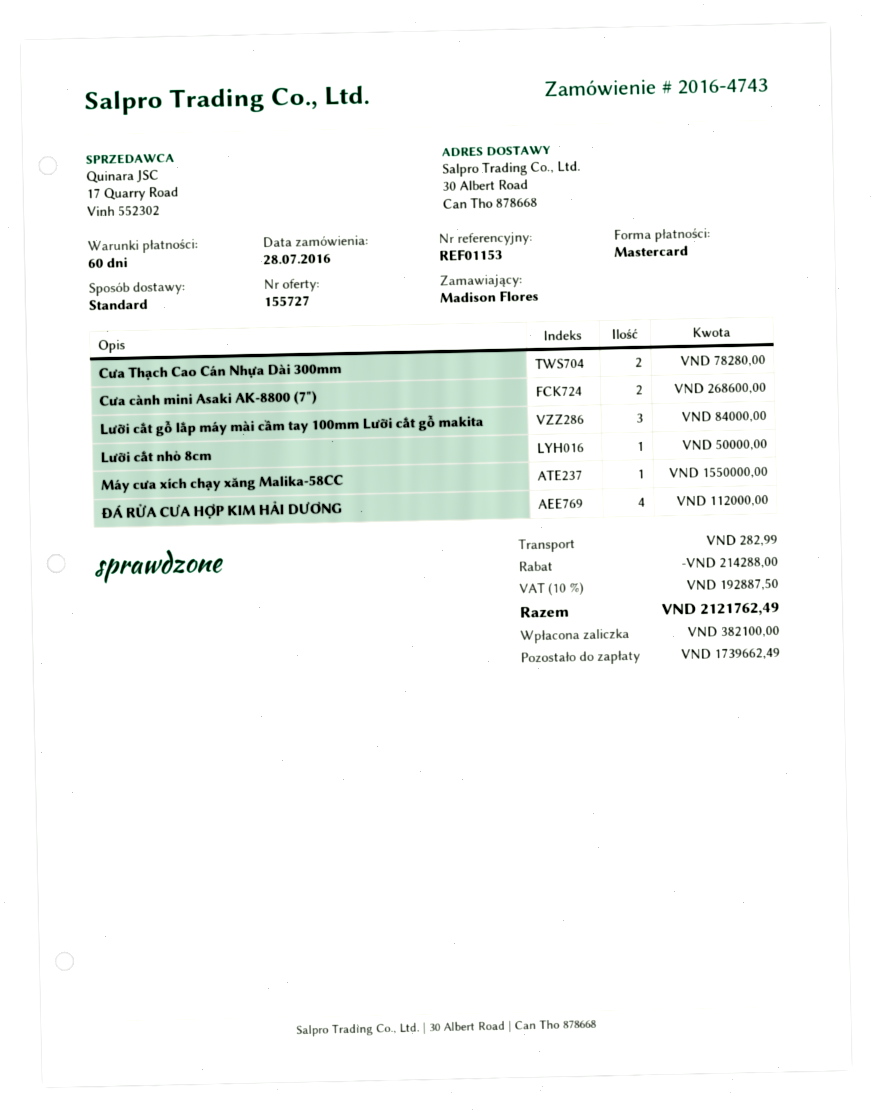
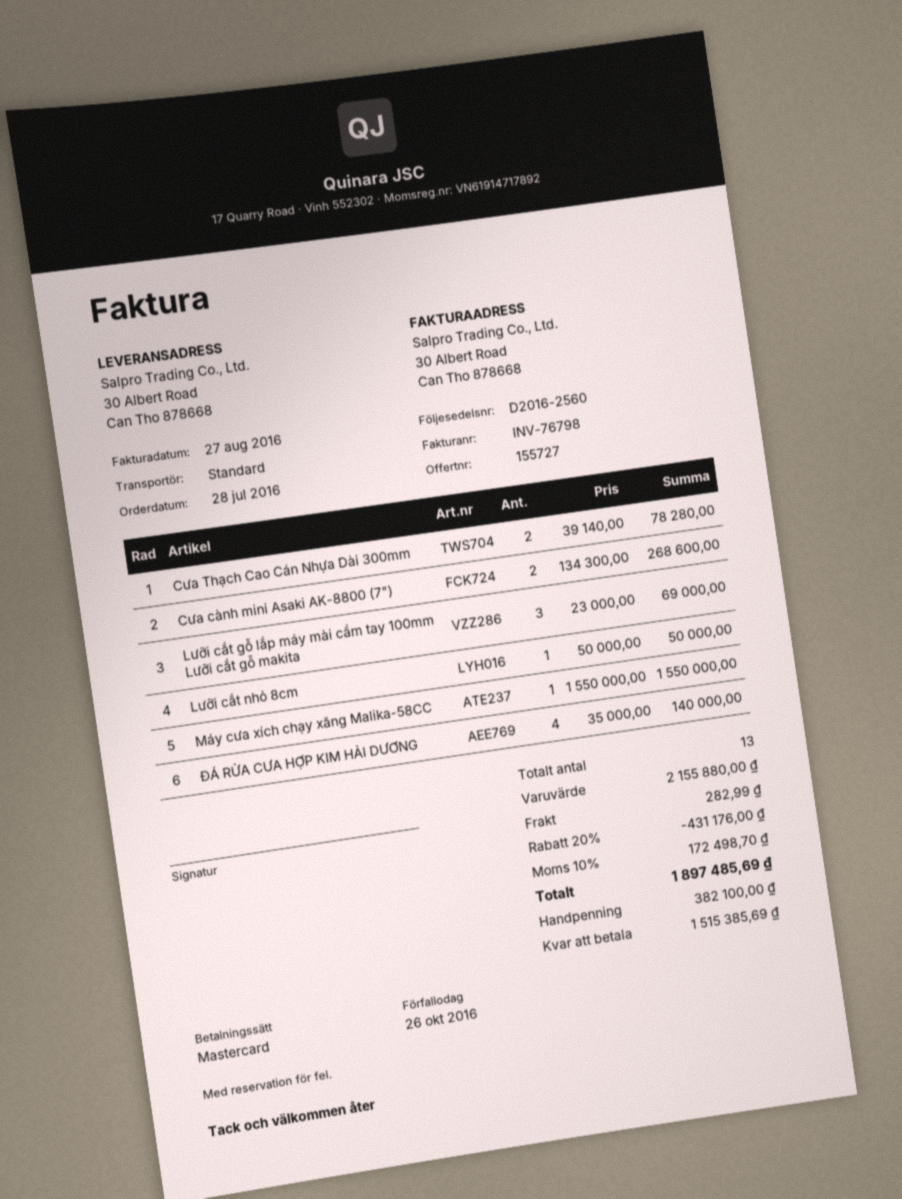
Lưỡi cắt gỗ lắp máy mài cầm tay 100mm Lưỡi cắt gỗ makita: 3 for 84000.00 -> 3 for 69000.00
ĐÁ RỬA CƯA HỢP KIM HẢI DƯƠNG: 4 for 112000.00 -> 4 for 140000.00
discount: 214288.00 -> 431176.00
tax: 10% = 192887.50 -> 10% = 172498.70
total: 2121762.49 -> 1897485.69
balance: 1739662.49 -> 1515385.69

